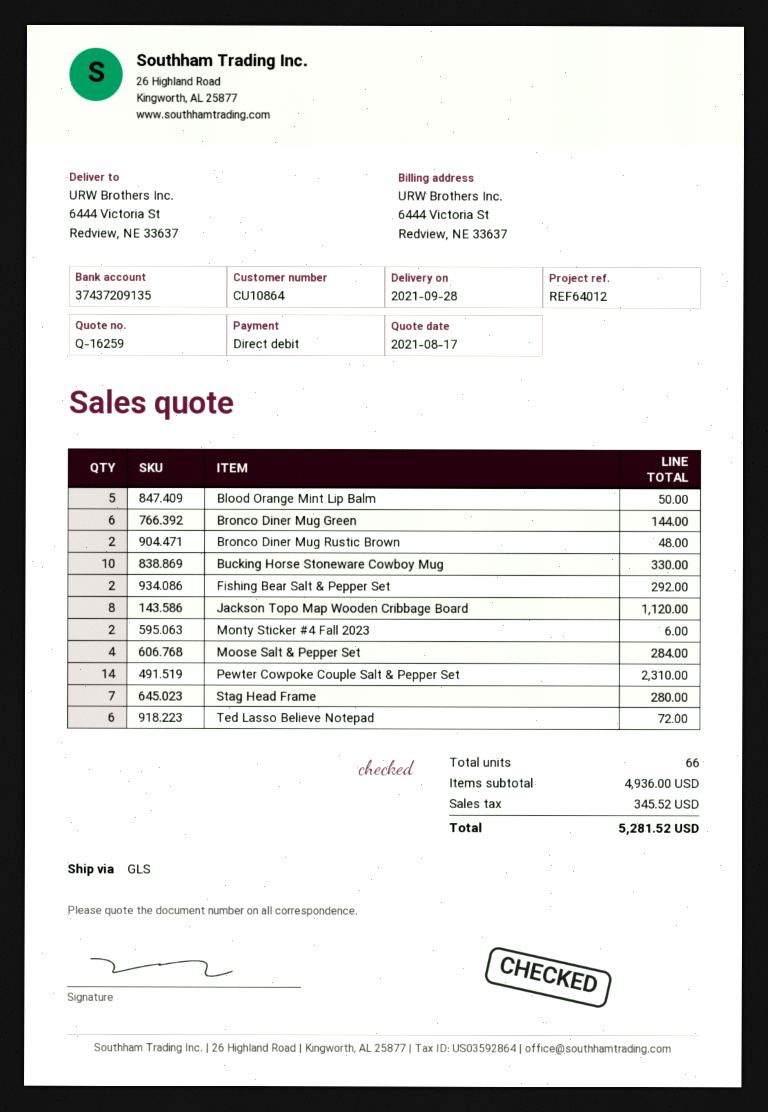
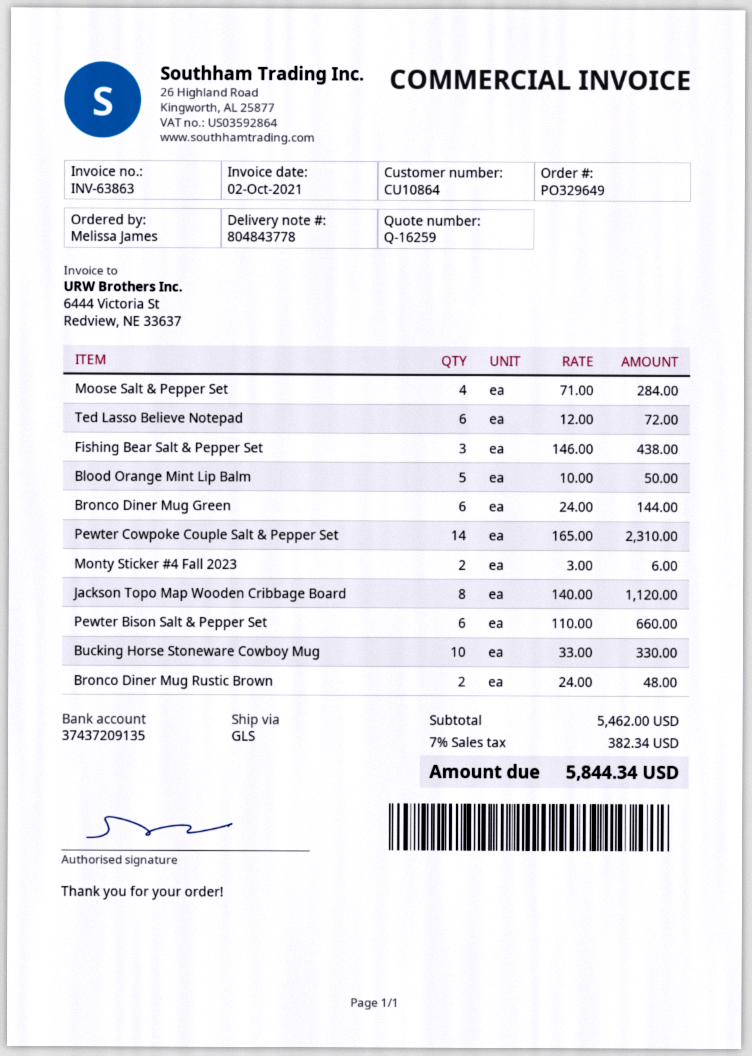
Fishing Bear Salt & Pepper Set: 2 for 292.00 -> 3 for 438.00
Stag Head Frame: 7 for 280.00 -> none
Pewter Bison Salt & Pepper Set: none -> 6 for 660.00
subtotal: 4936.00 -> 5462.00
tax: 345.52 -> 382.34
total: 5281.52 -> 5844.34

